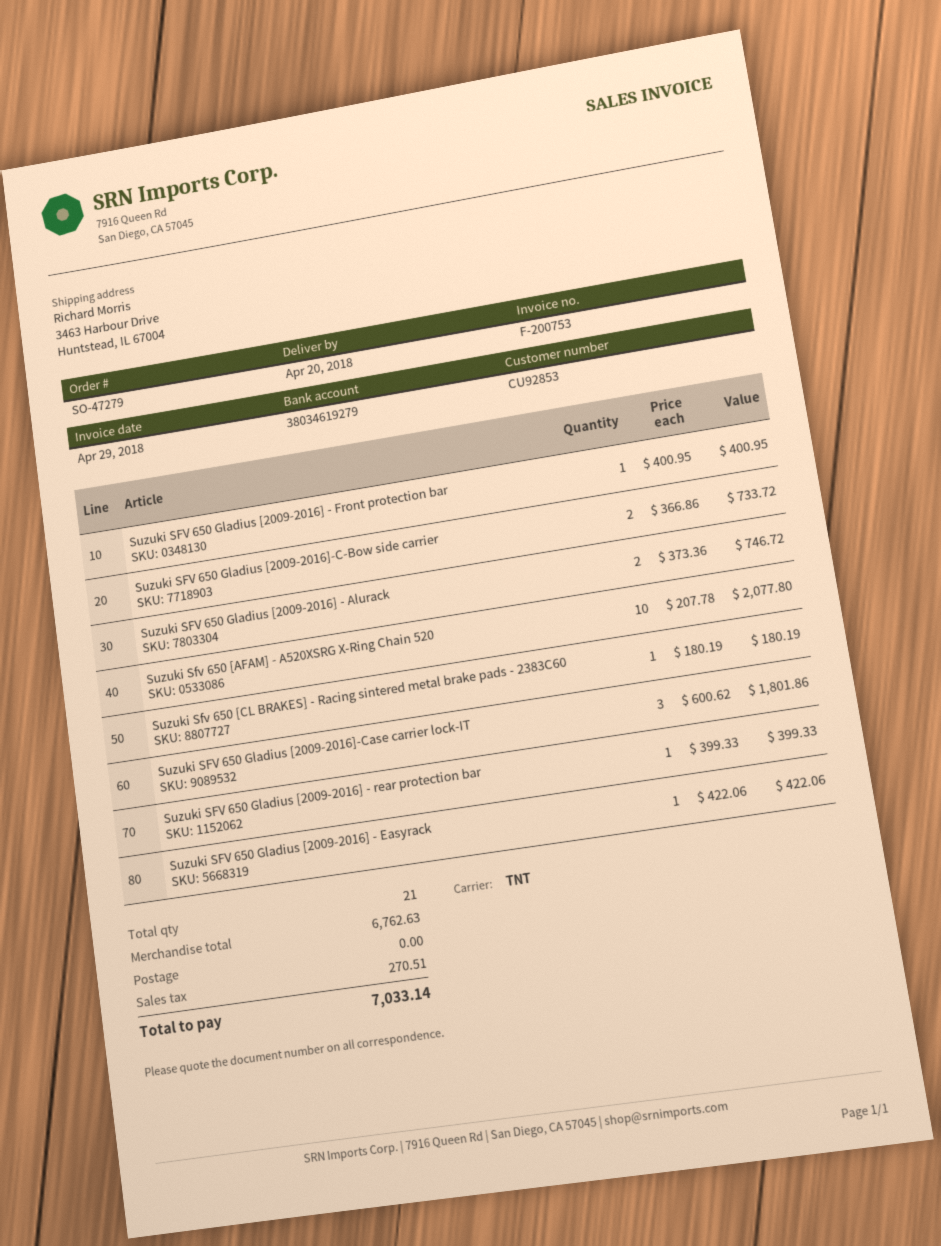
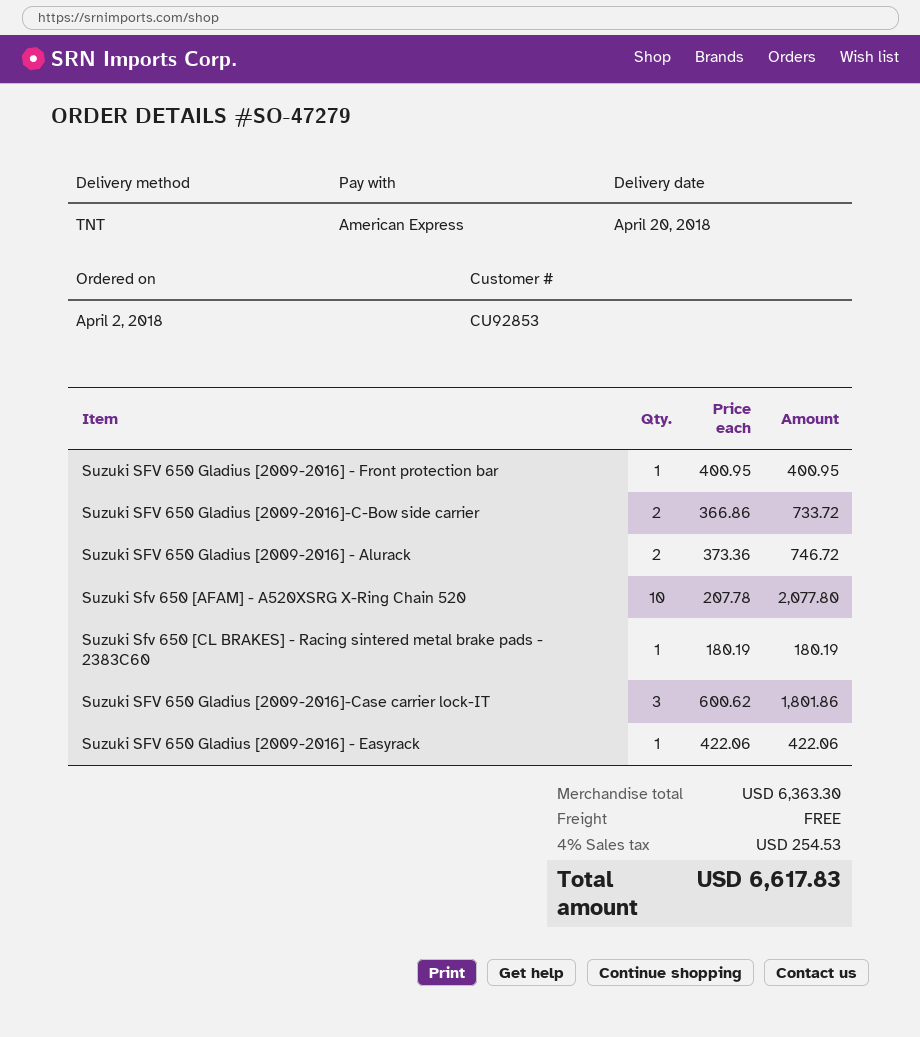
Suzuki SFV 650 Gladius [2009-2016] - rear protection bar: 1 x 399.33 = 399.33 -> none
subtotal: 6762.63 -> 6363.30
tax: 270.51 -> 254.53
total: 7033.14 -> 6617.83

